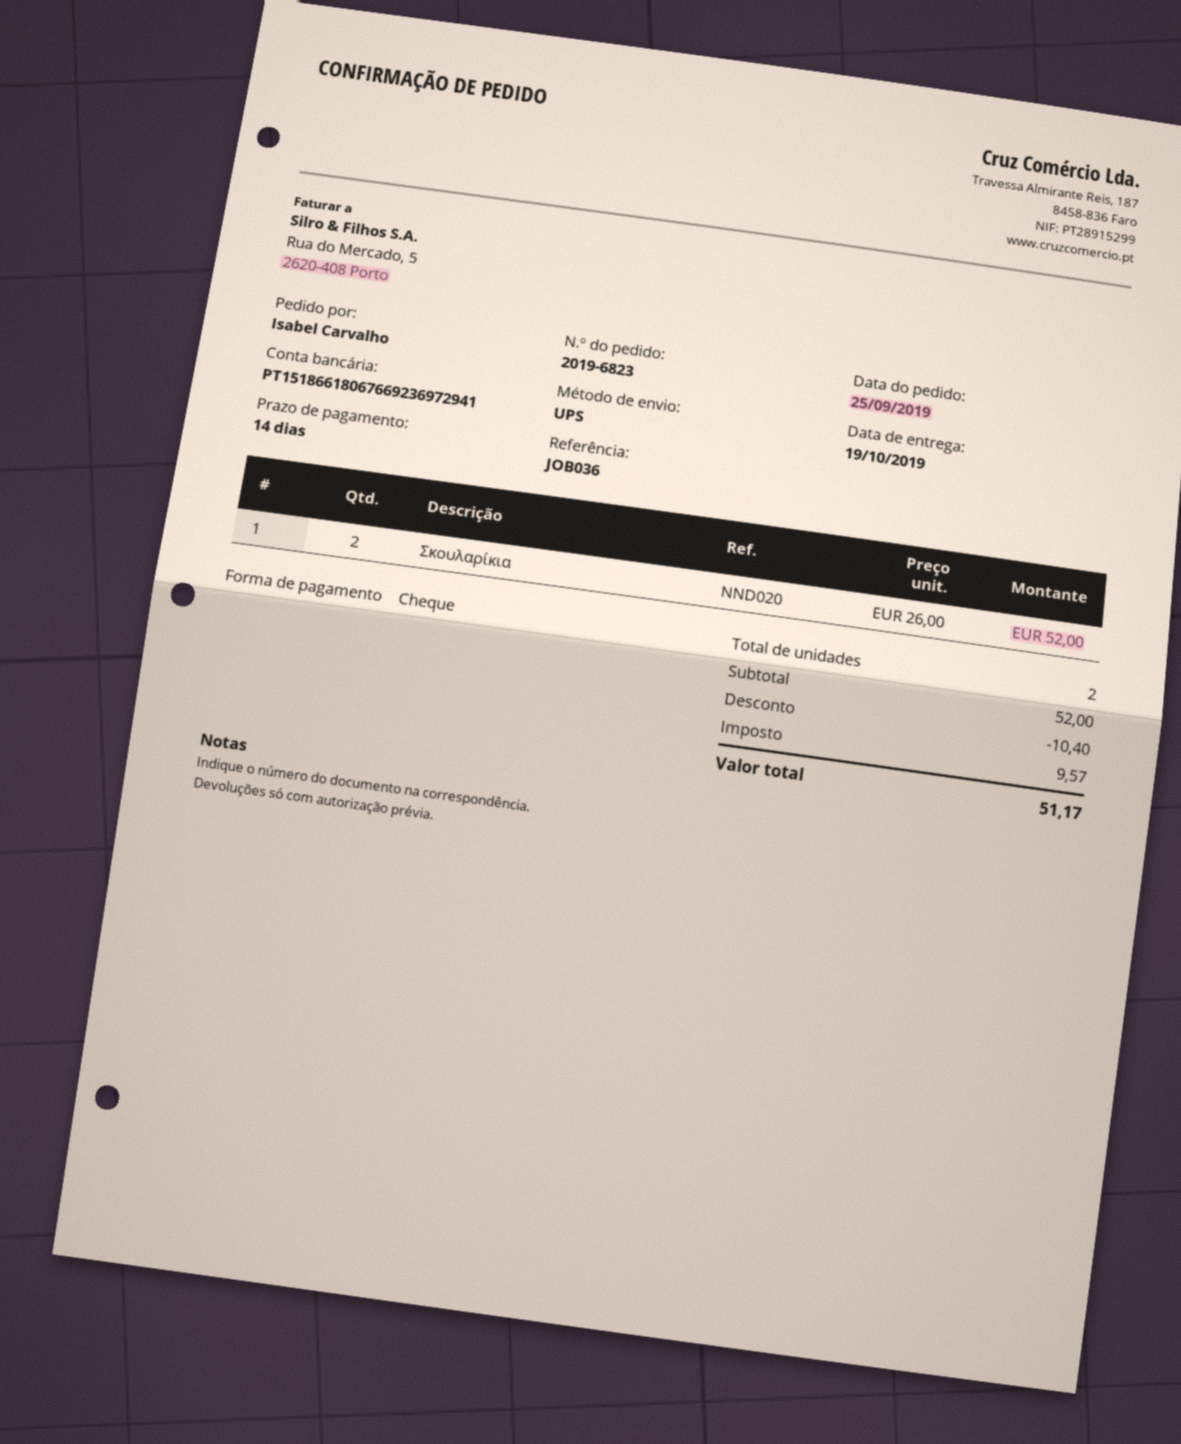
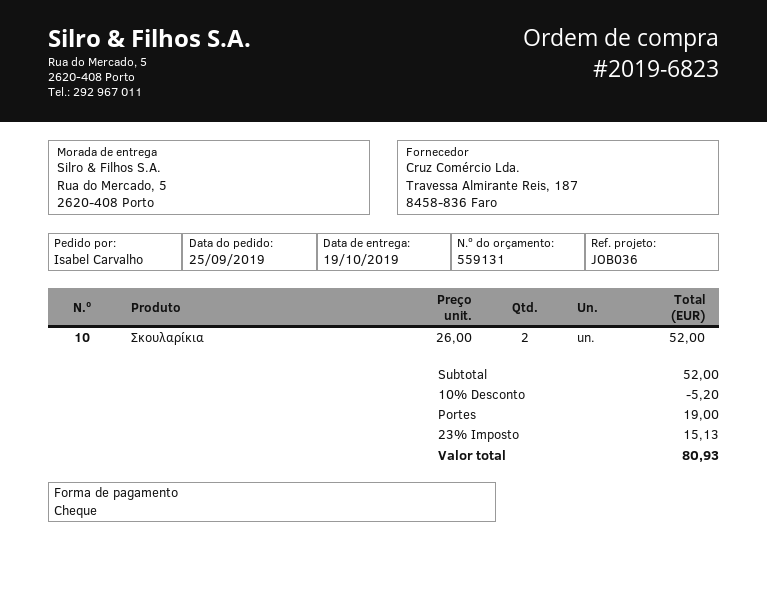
discount: 10.40 -> 5.20
shipping: none -> 19.00
tax: 9.57 -> 15.13
total: 51.17 -> 80.93

